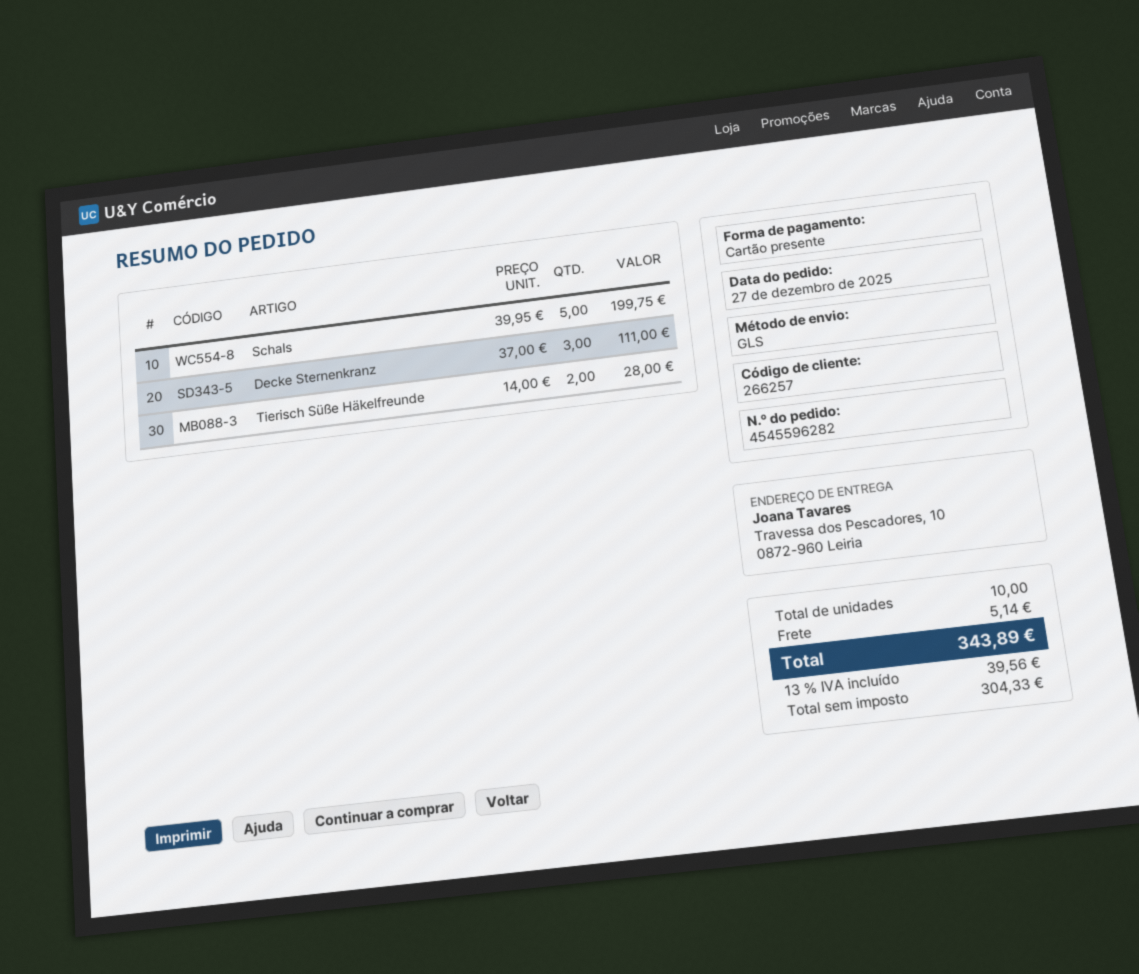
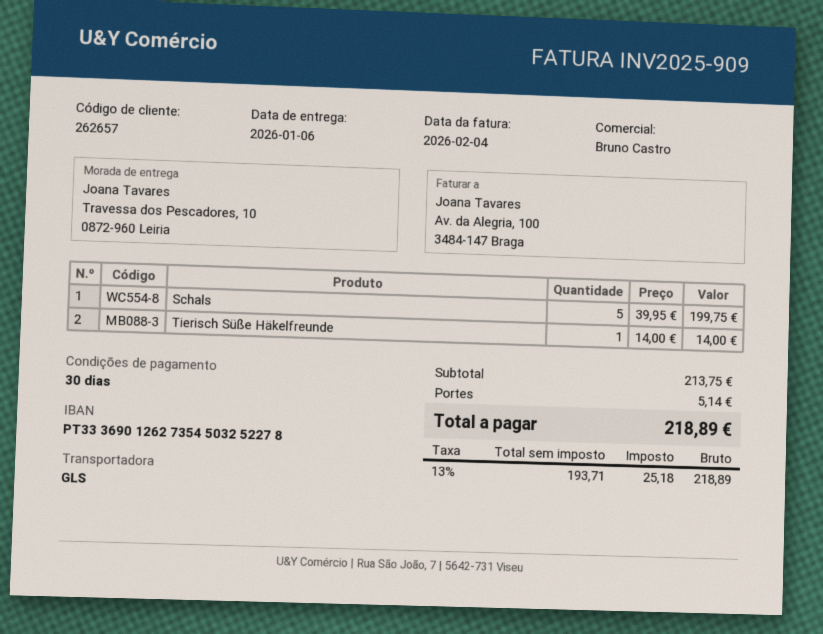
customer number: 266257 -> 262657
Decke Sternenkranz: 3 x 37.00 = 111.00 -> none
Tierisch Süße Häkelfreunde: 2 x 14.00 = 28.00 -> 1 x 14.00 = 14.00
net: 304.33 -> 193.71
tax: 13% = 39.56 -> 13% = 25.18
total: 343.89 -> 218.89

